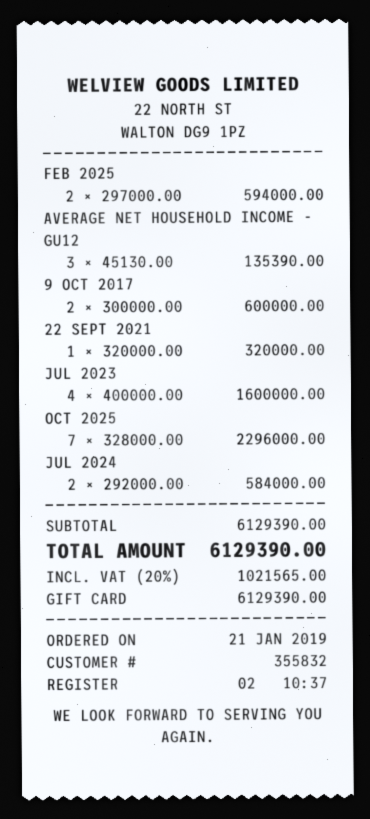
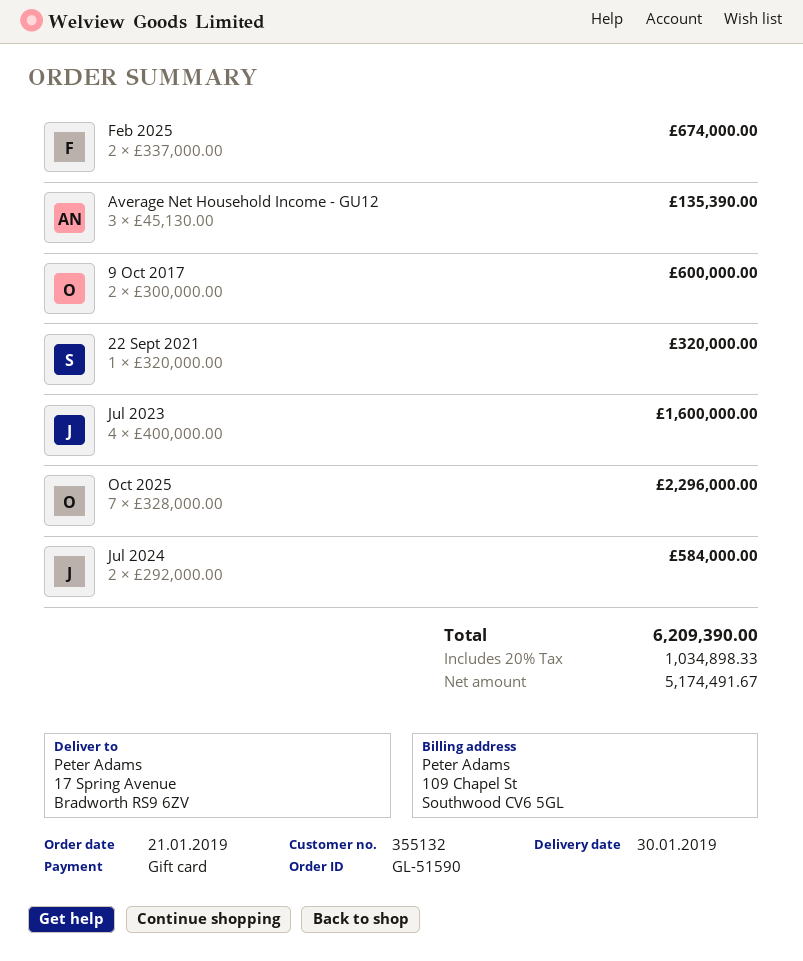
customer number: 355832 -> 355132
FEB 2025: 2 x 297000.00 = 594000.00 -> 2 x 337000.00 = 674000.00
tax: 20% = 1021565.00 -> 20% = 1034898.33
total: 6129390.00 -> 6209390.00

